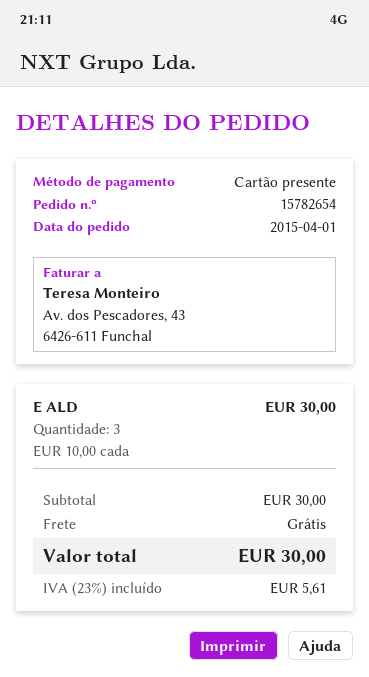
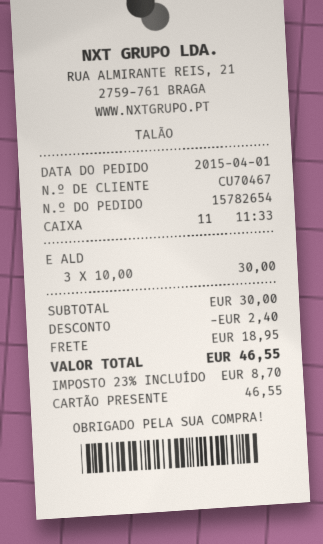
discount: none -> 2.40
shipping: 0.00 -> 18.95
tax: 23% = 5.61 -> 23% = 8.70
total: 30.00 -> 46.55

